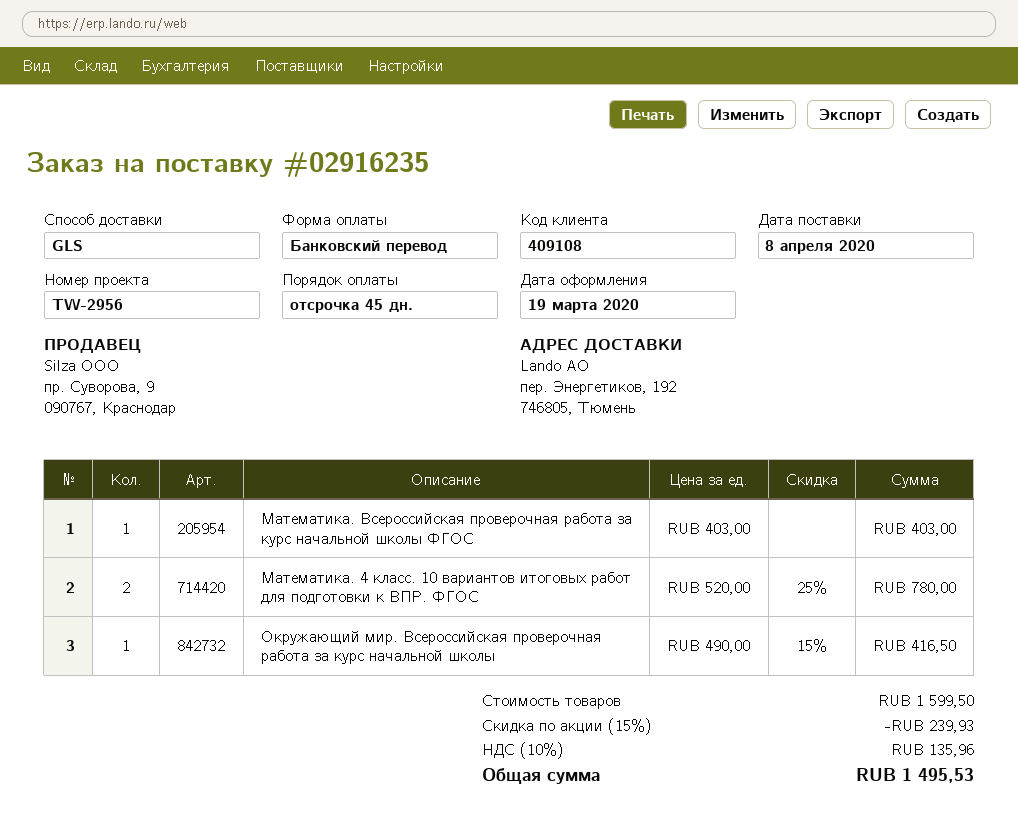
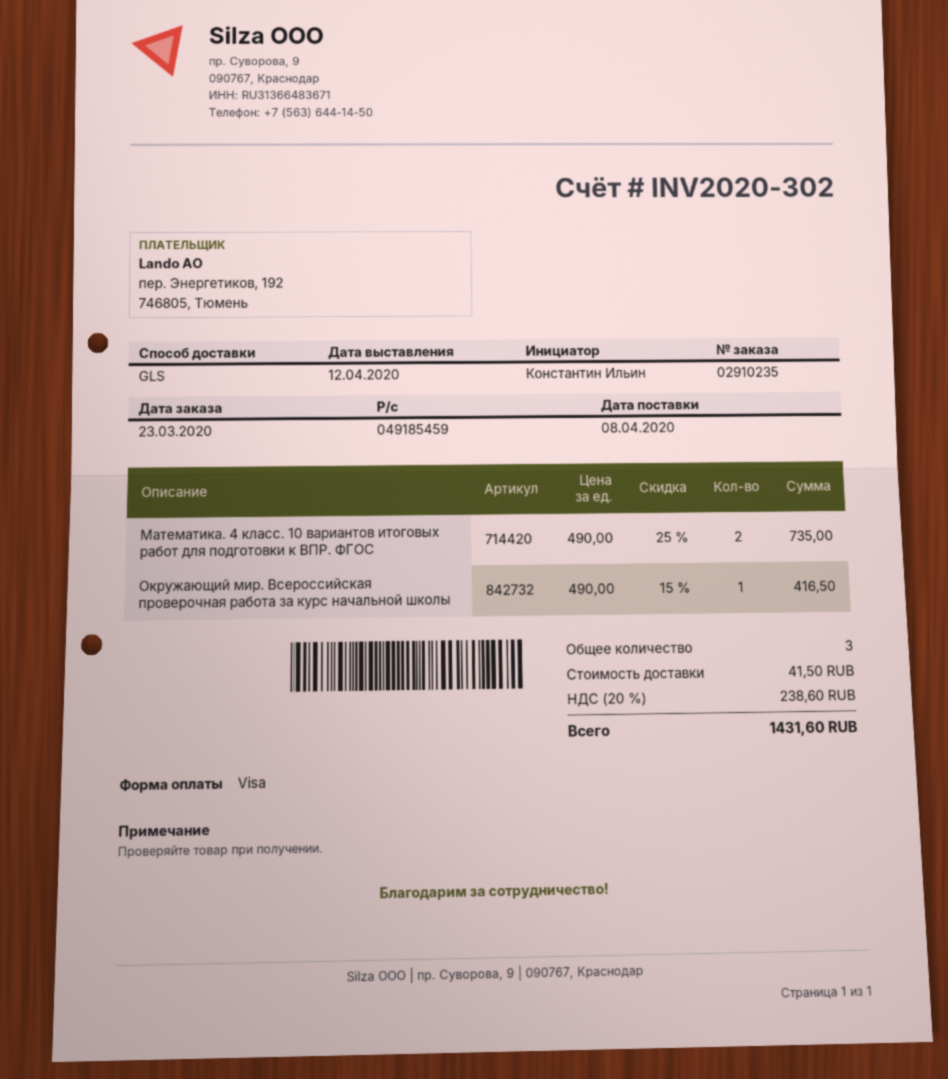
order number: 02916235 -> 02910235
order date: 2020-03-19 -> 2020-03-23
payment method: bank transfer -> Visa
Математика. Всероссийская проверочная работа за курс начальной школы ФГОС: 1 x 403.00 = 403.00 -> none
Математика. 4 класс. 10 вариантов итоговых работ для подготовки к ВПР. ФГОС: 2 x 520.00 - 25% = 780.00 -> 2 x 490.00 - 25% = 735.00
discount: 15% = 239.93 -> none
shipping: none -> 41.50
tax: 10% = 135.96 -> 20% = 238.60
total: 1495.53 -> 1431.60

